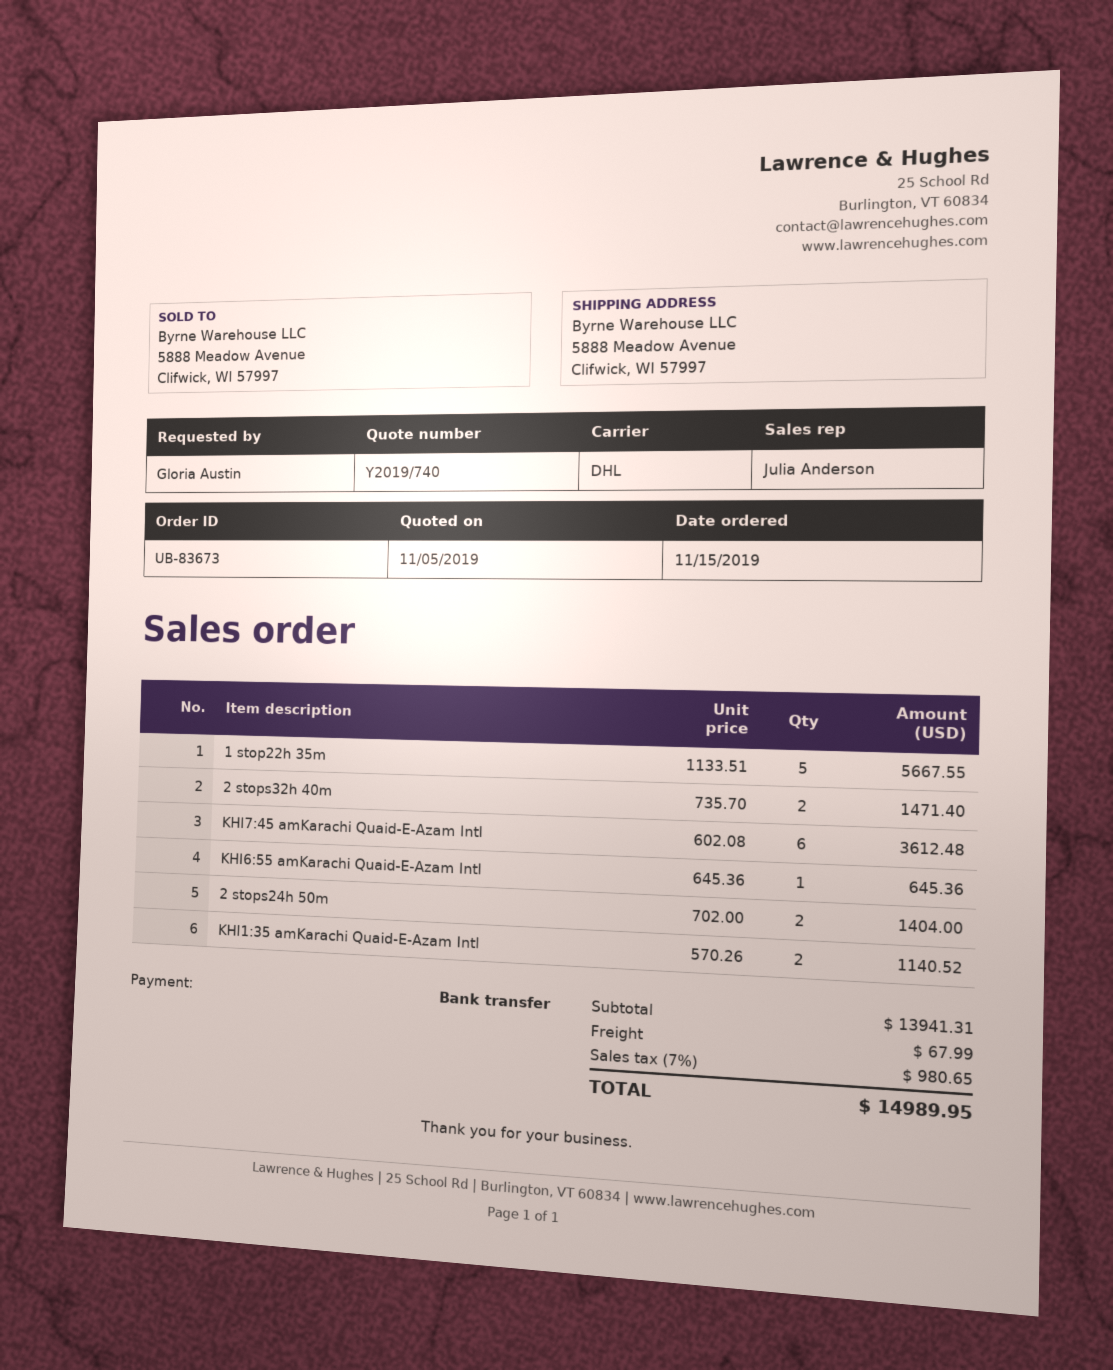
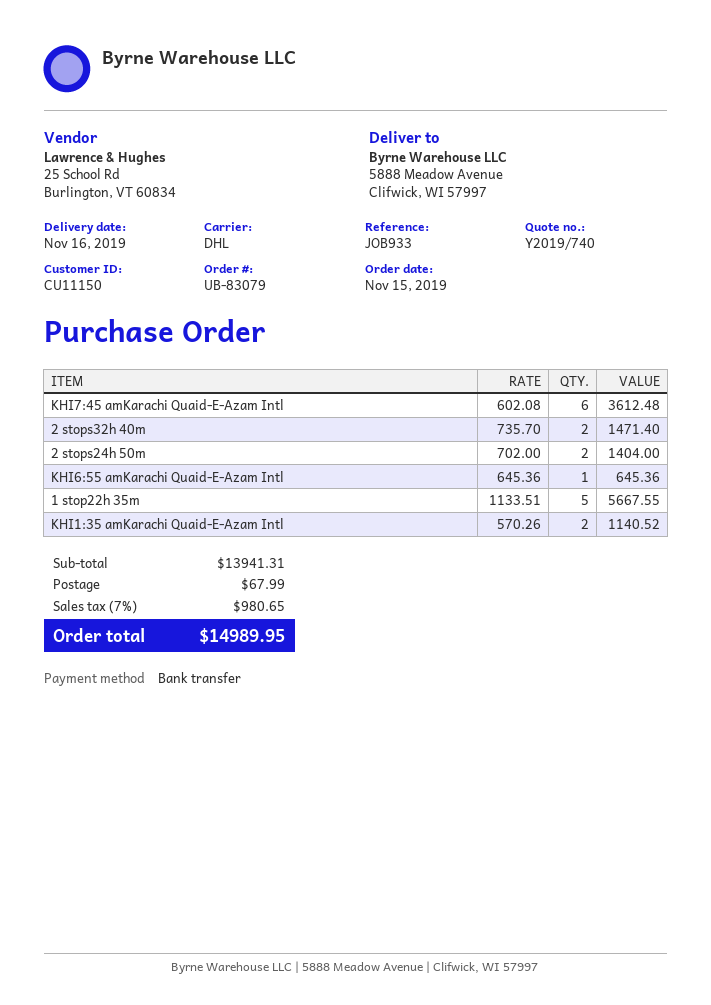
order number: UB-83673 -> UB-83079

